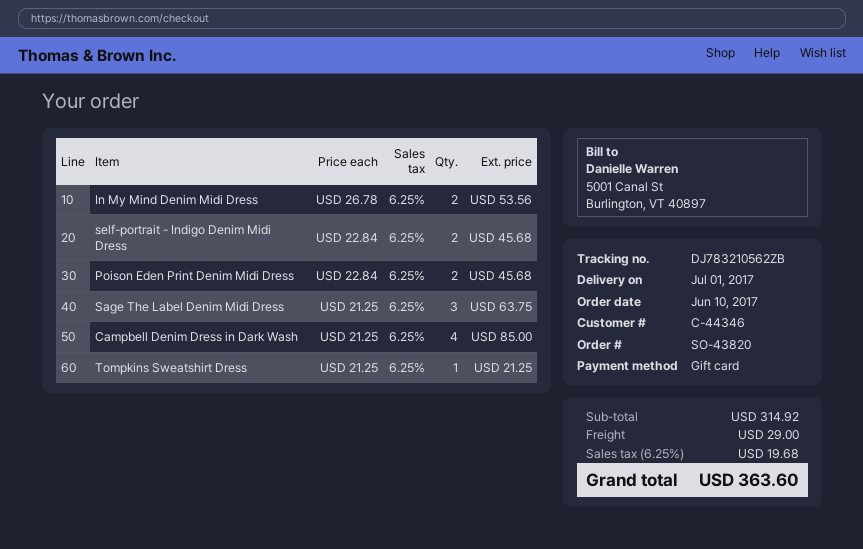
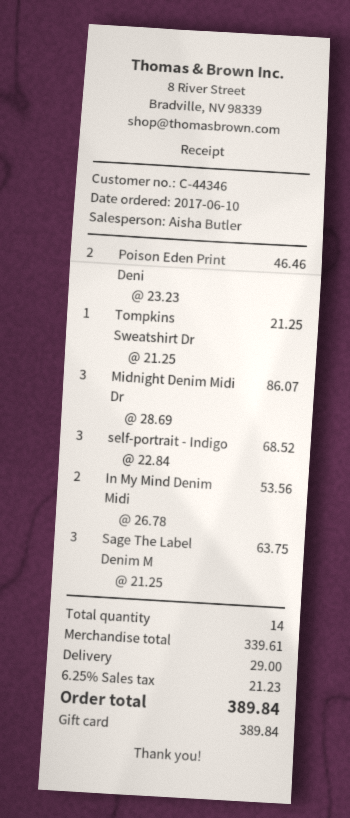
self-portrait - Indigo Denim Midi Dress: 2 x 22.84 = 45.68 -> 3 x 22.84 = 68.52
Poison Eden Print Denim Midi Dress: 2 x 22.84 = 45.68 -> 2 x 23.23 = 46.46
Campbell Denim Dress in Dark Wash: 4 x 21.25 = 85.00 -> none
Midnight Denim Midi Dr: none -> 3 x 28.69 = 86.07
subtotal: 314.92 -> 339.61
tax: 6.25% = 19.68 -> 6.25% = 21.23
total: 363.60 -> 389.84

